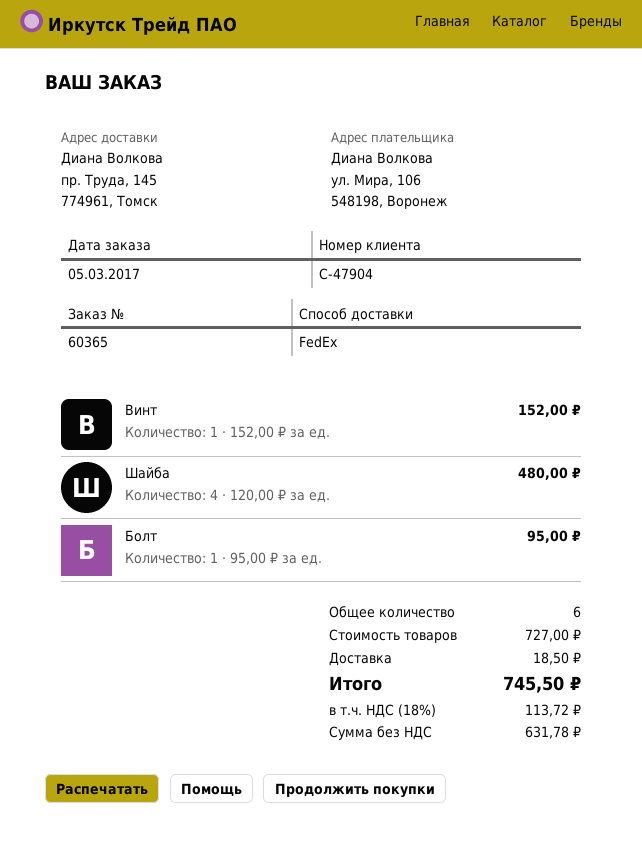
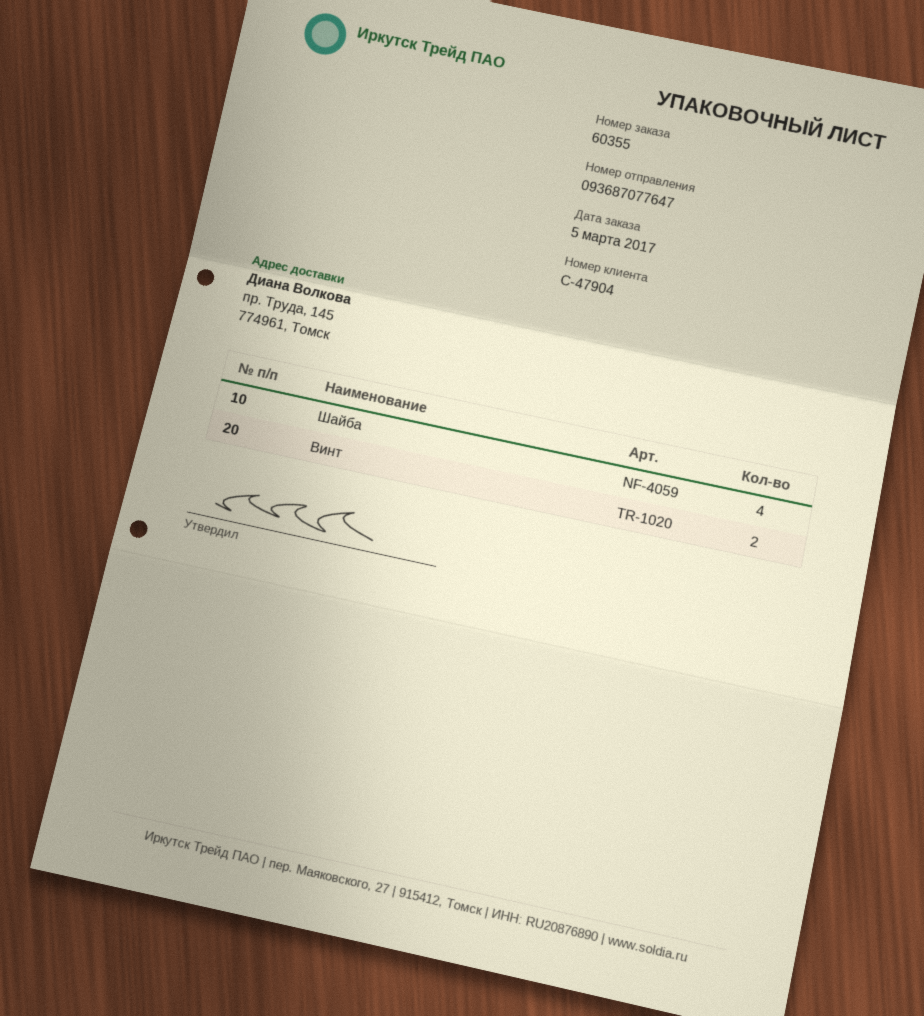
order number: 60365 -> 60355
Винт: 1 -> 2
Болт: 1 -> none

